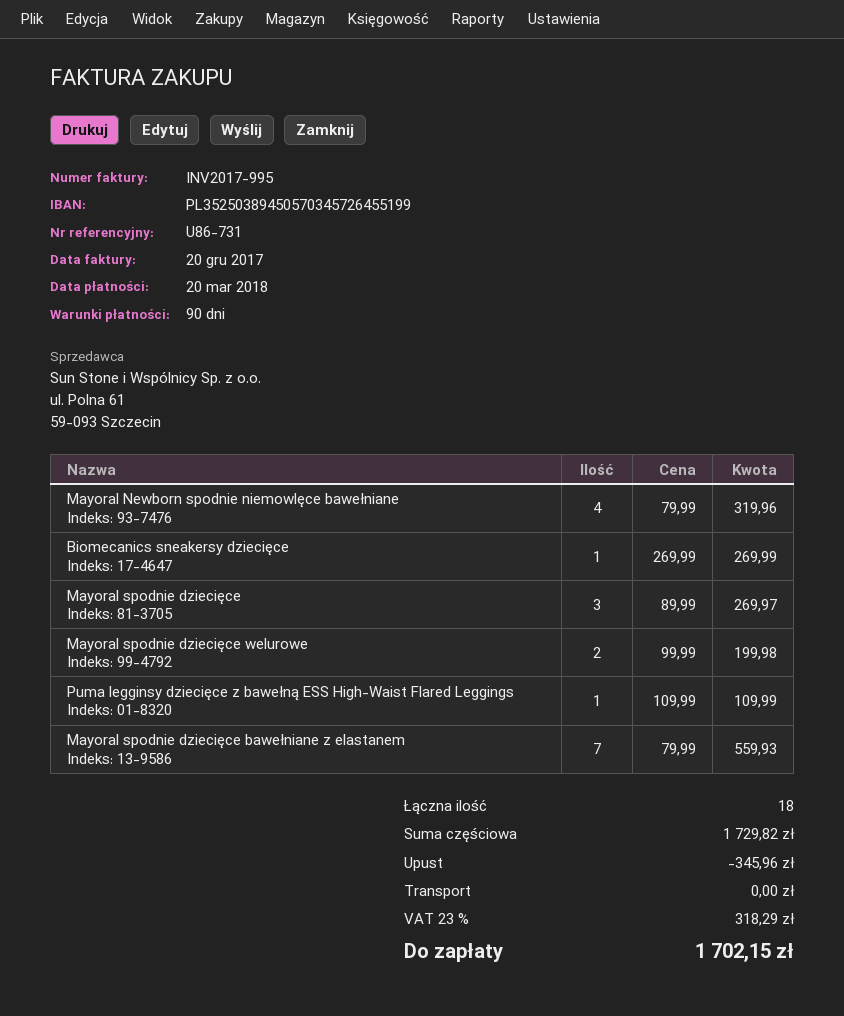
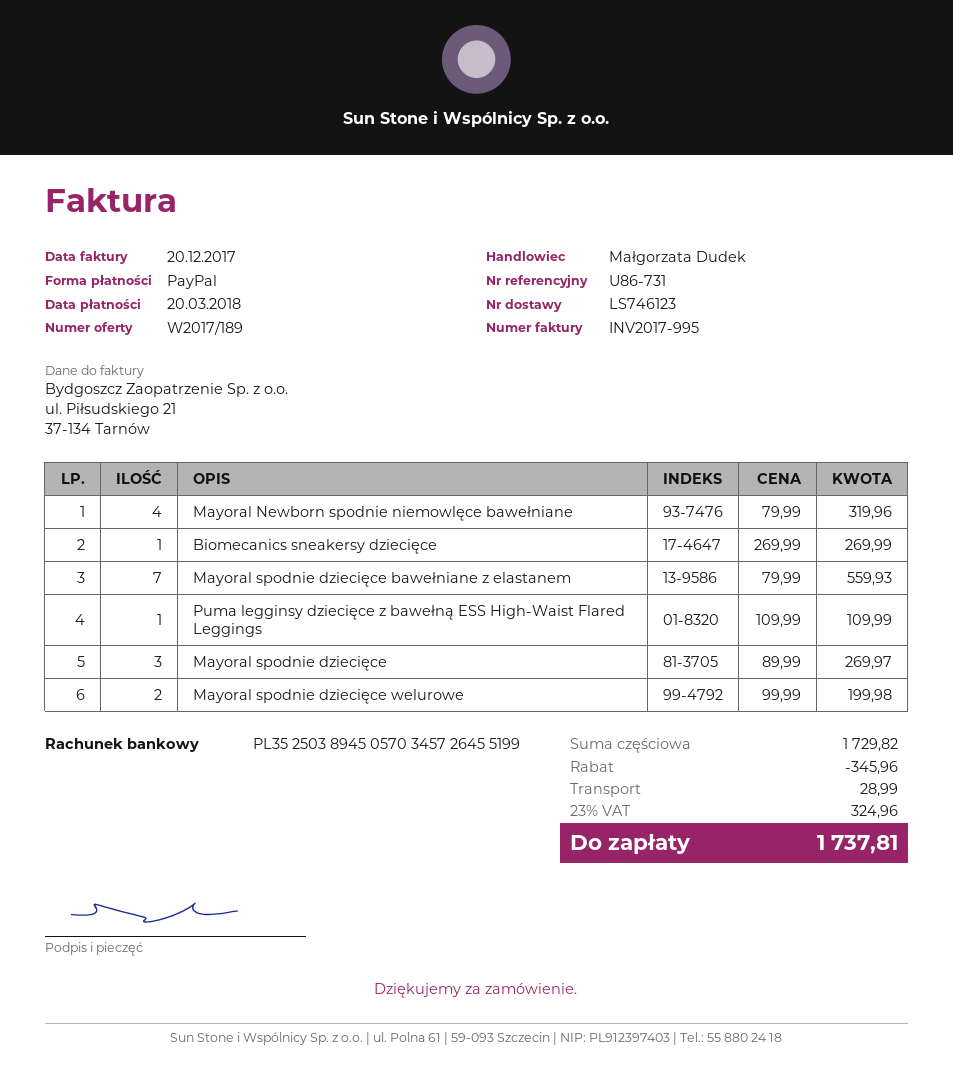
shipping: 0.00 -> 28.99
tax: 23% = 318.29 -> 23% = 324.96
total: 1702.15 -> 1737.81

